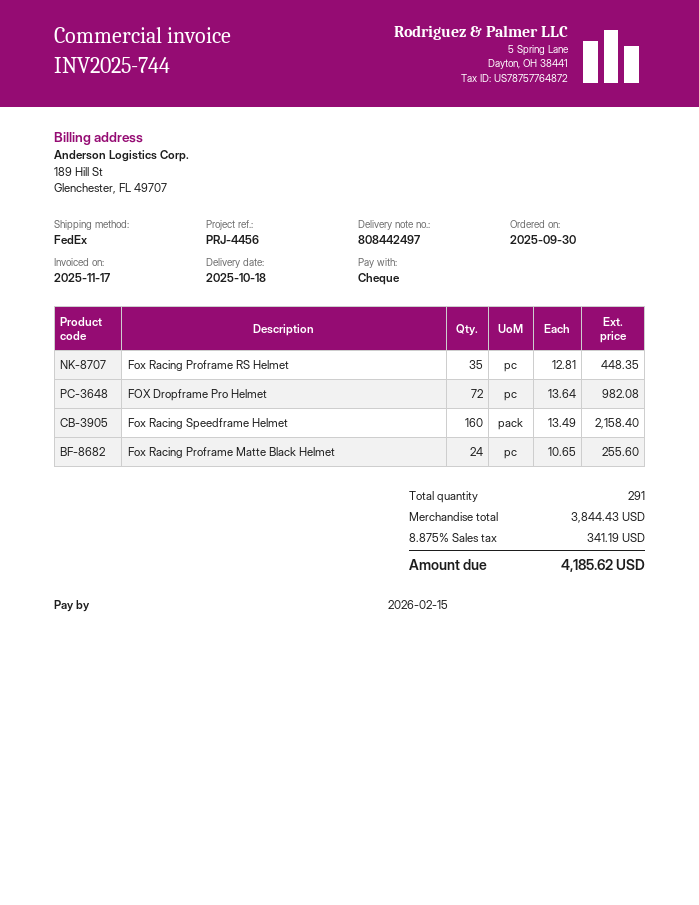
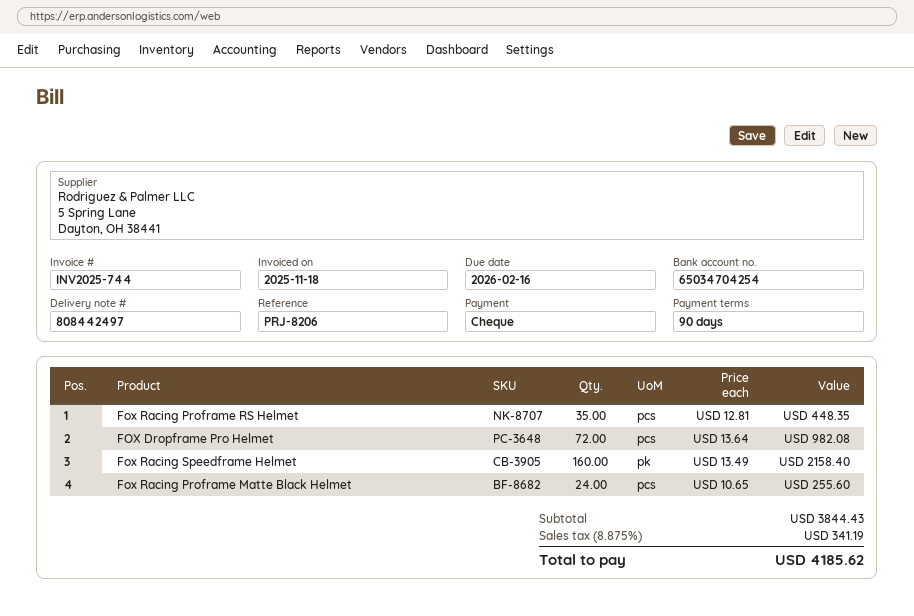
invoice date: 2025-11-17 -> 2025-11-18
due date: 2026-02-15 -> 2026-02-16
reference: PRJ-4456 -> PRJ-8206

